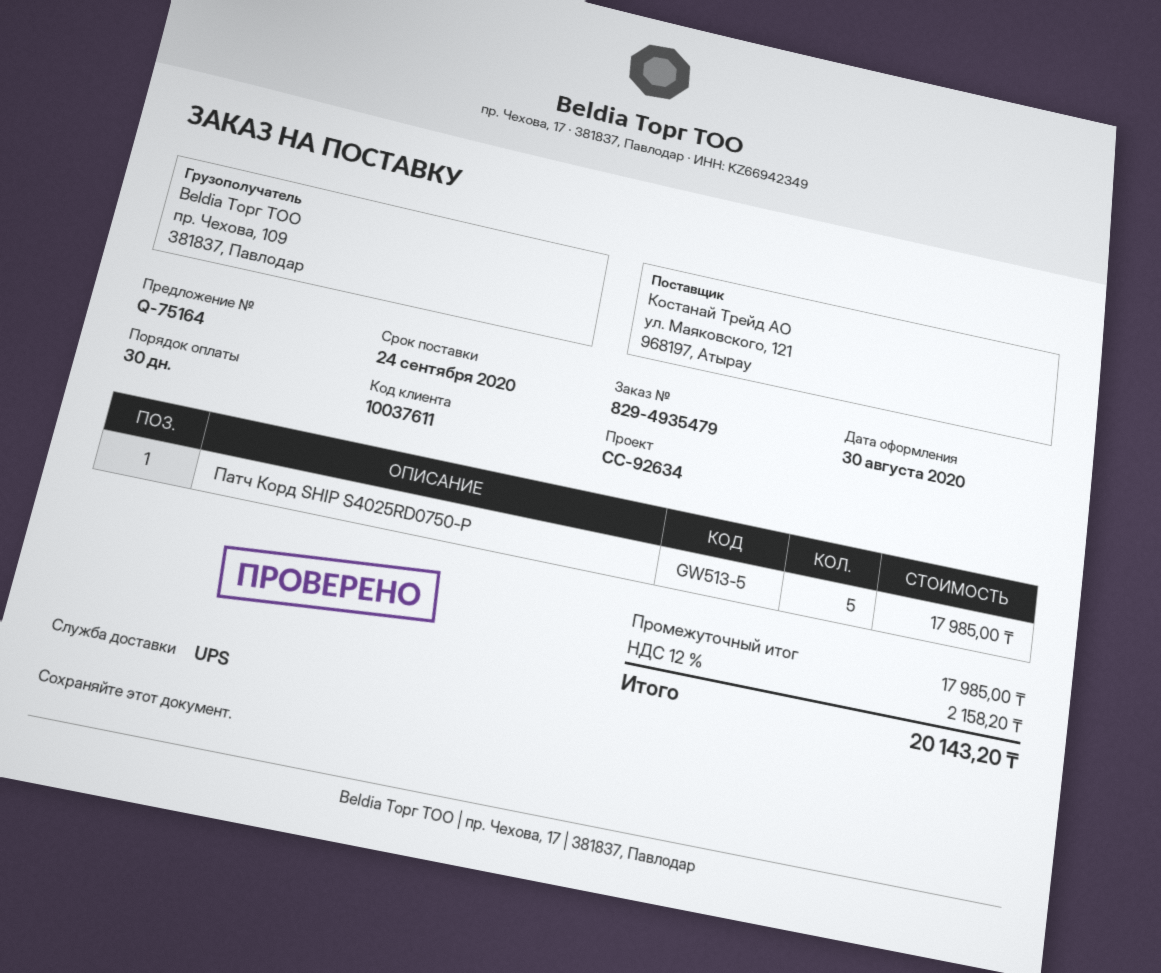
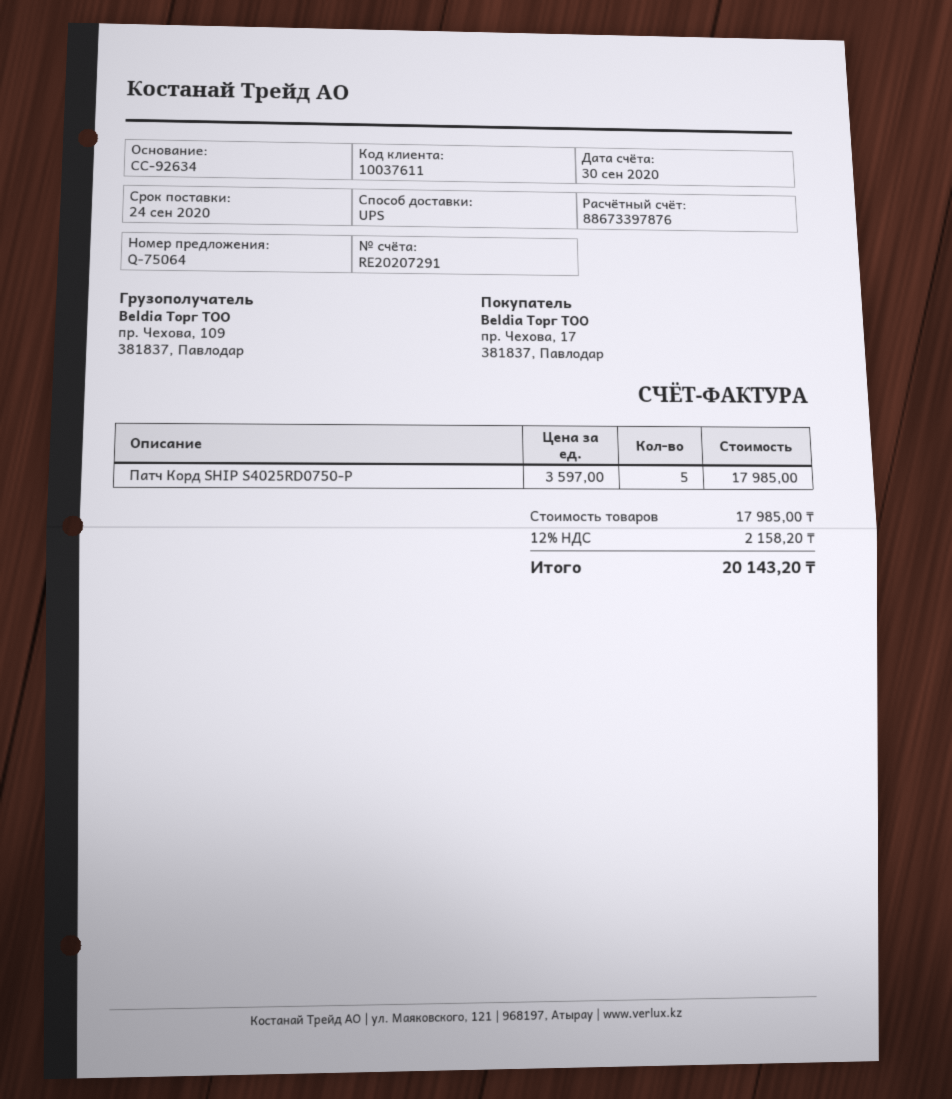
quote number: Q-75164 -> Q-75064

